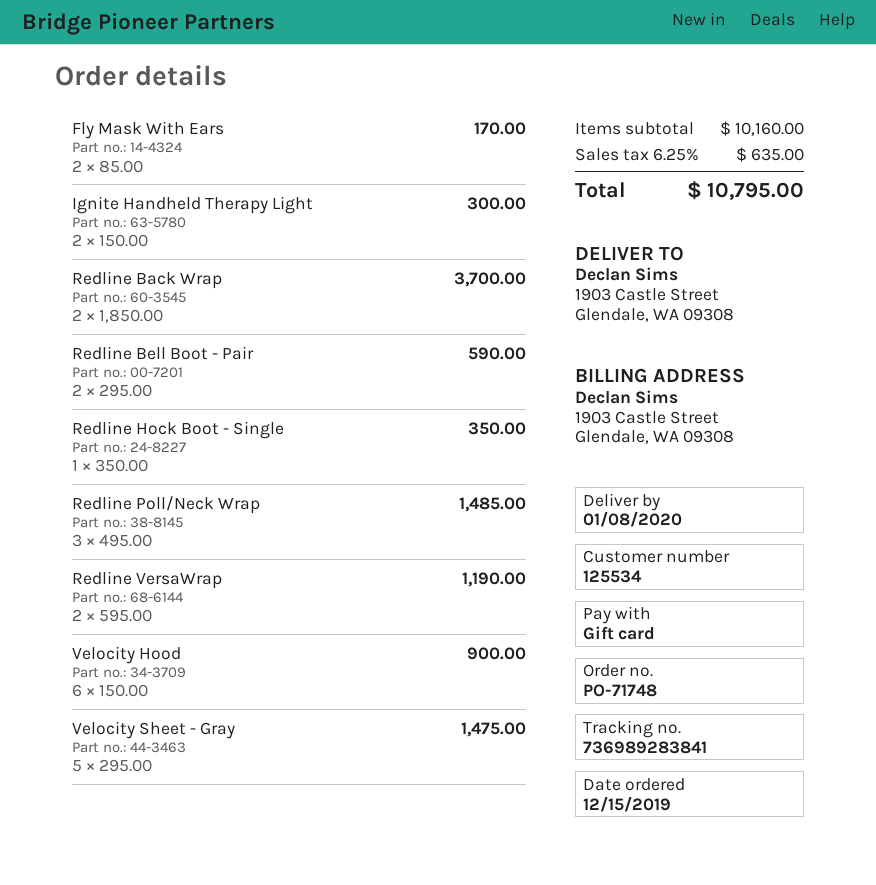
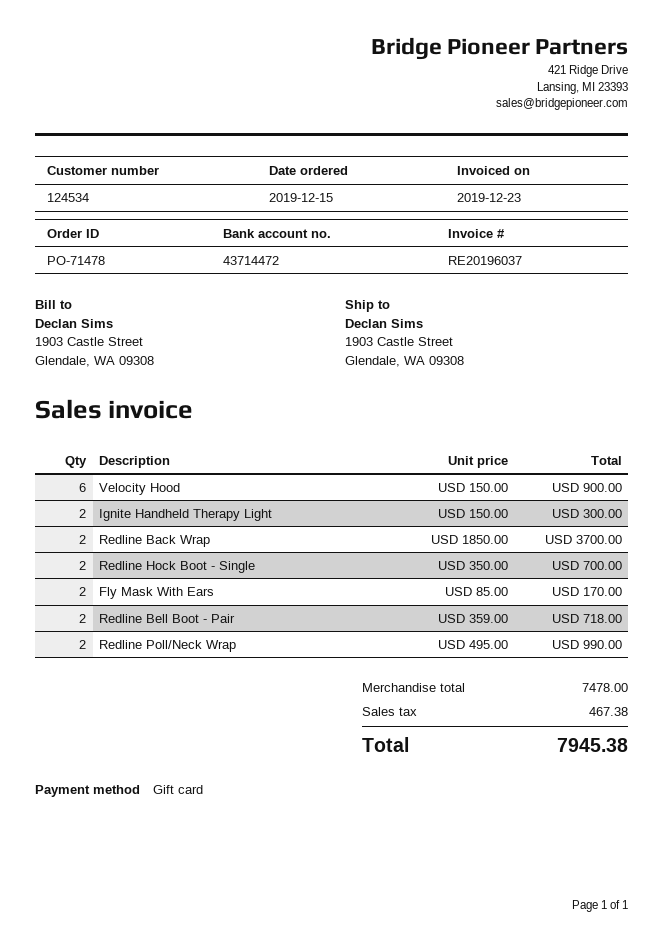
order number: PO-71748 -> PO-71478
customer number: 125534 -> 124534
Redline Bell Boot - Pair: 2 x 295.00 = 590.00 -> 2 x 359.00 = 718.00
Redline Hock Boot - Single: 1 x 350.00 = 350.00 -> 2 x 350.00 = 700.00
Redline Poll/Neck Wrap: 3 x 495.00 = 1485.00 -> 2 x 495.00 = 990.00
Redline VersaWrap: 2 x 595.00 = 1190.00 -> none
Velocity Sheet - Gray: 5 x 295.00 = 1475.00 -> none
subtotal: 10160.00 -> 7478.00
tax: 635.00 -> 467.38
total: 10795.00 -> 7945.38

